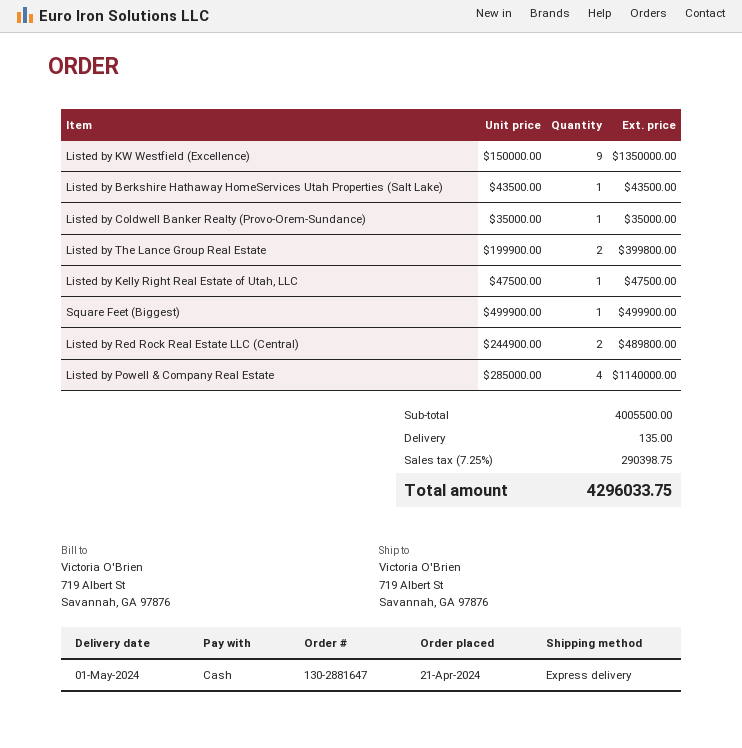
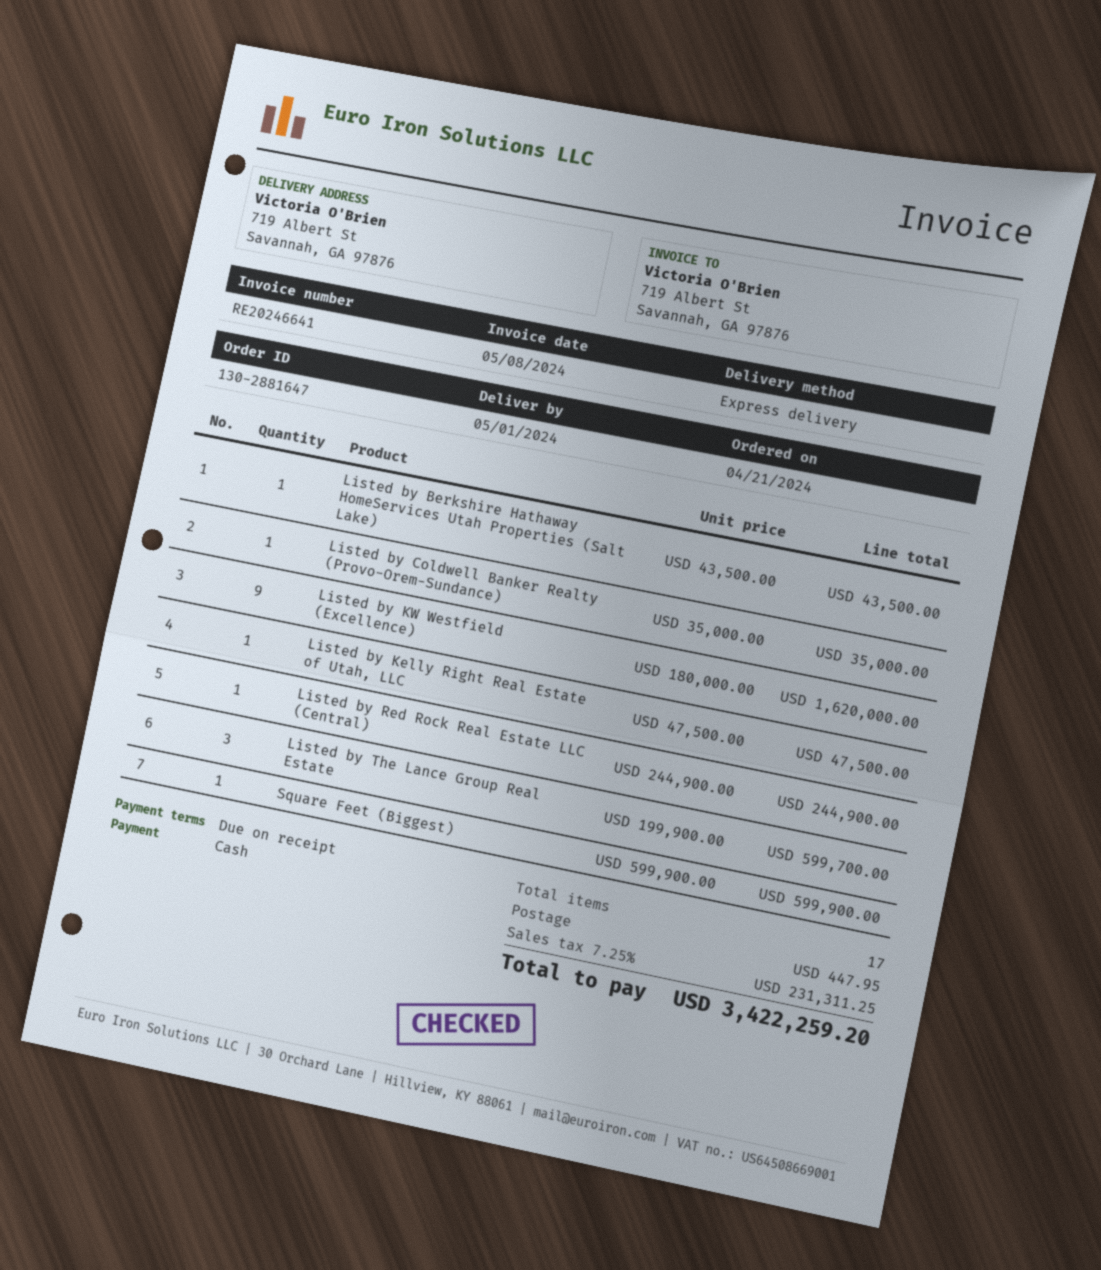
Listed by KW Westfield (Excellence): 9 x 150000.00 = 1350000.00 -> 9 x 180000.00 = 1620000.00
Listed by The Lance Group Real Estate: 2 x 199900.00 = 399800.00 -> 3 x 199900.00 = 599700.00
Square Feet (Biggest): 1 x 499900.00 = 499900.00 -> 1 x 599900.00 = 599900.00
Listed by Red Rock Real Estate LLC (Central): 2 x 244900.00 = 489800.00 -> 1 x 244900.00 = 244900.00
Listed by Powell & Company Real Estate: 4 x 285000.00 = 1140000.00 -> none
shipping: 135.00 -> 447.95
tax: 7.25% = 290398.75 -> 7.25% = 231311.25
total: 4296033.75 -> 3422259.20

